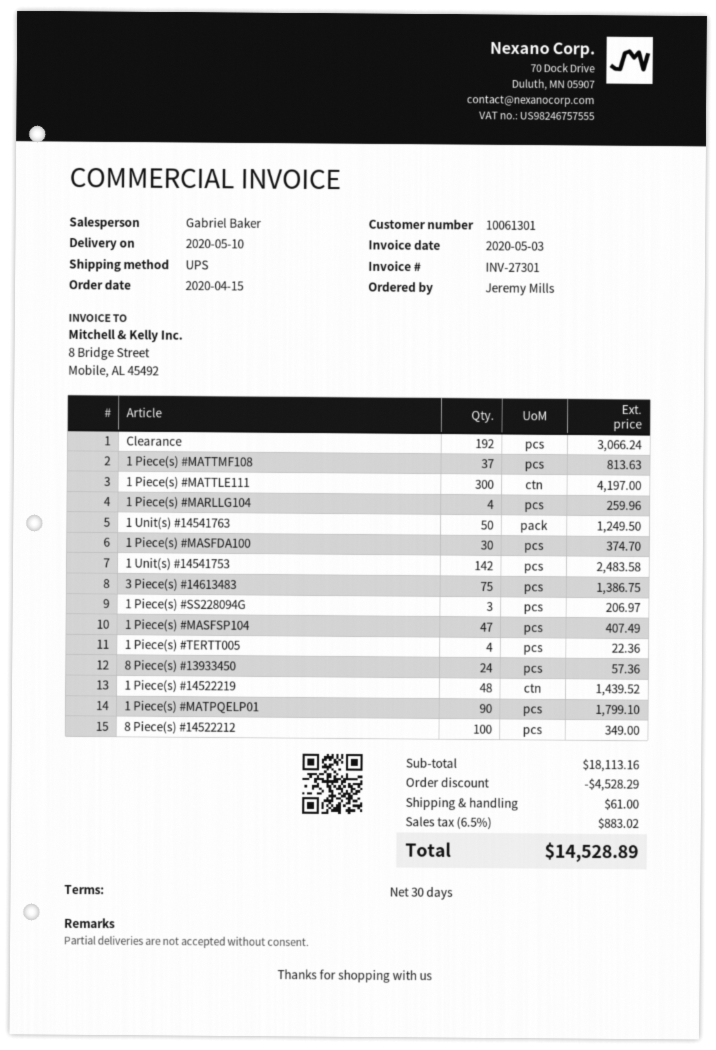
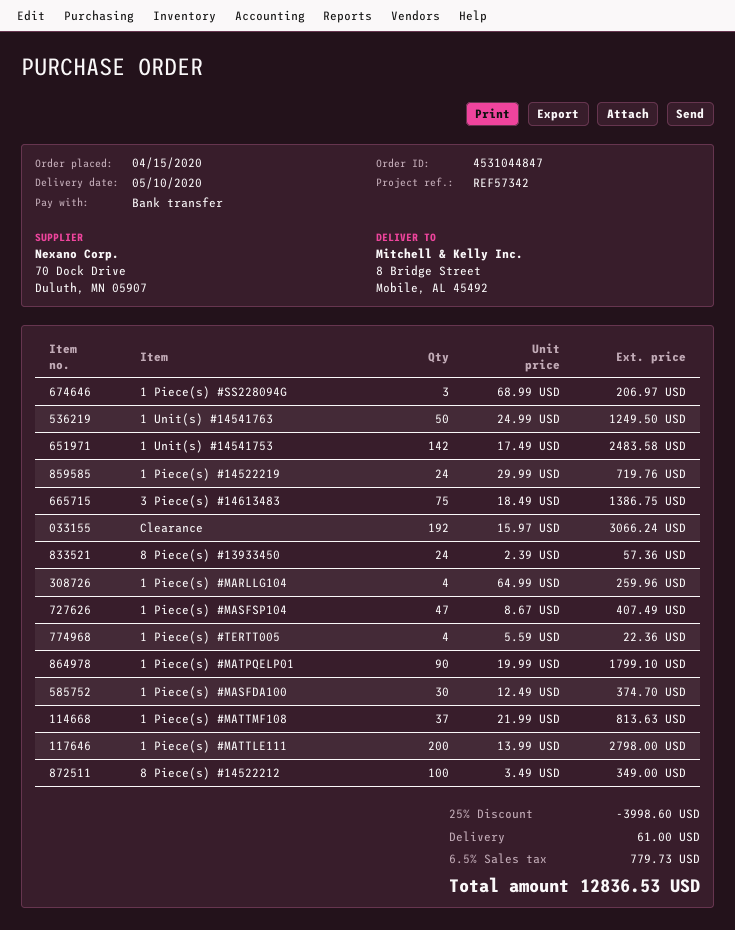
1 Piece(s) #MATTLE111: 300 for 4197.00 -> 200 for 2798.00
1 Piece(s) #14522219: 48 for 1439.52 -> 24 for 719.76
discount: 4528.29 -> 3998.60
tax: 6.5% = 883.02 -> 6.5% = 779.73
total: 14528.89 -> 12836.53

